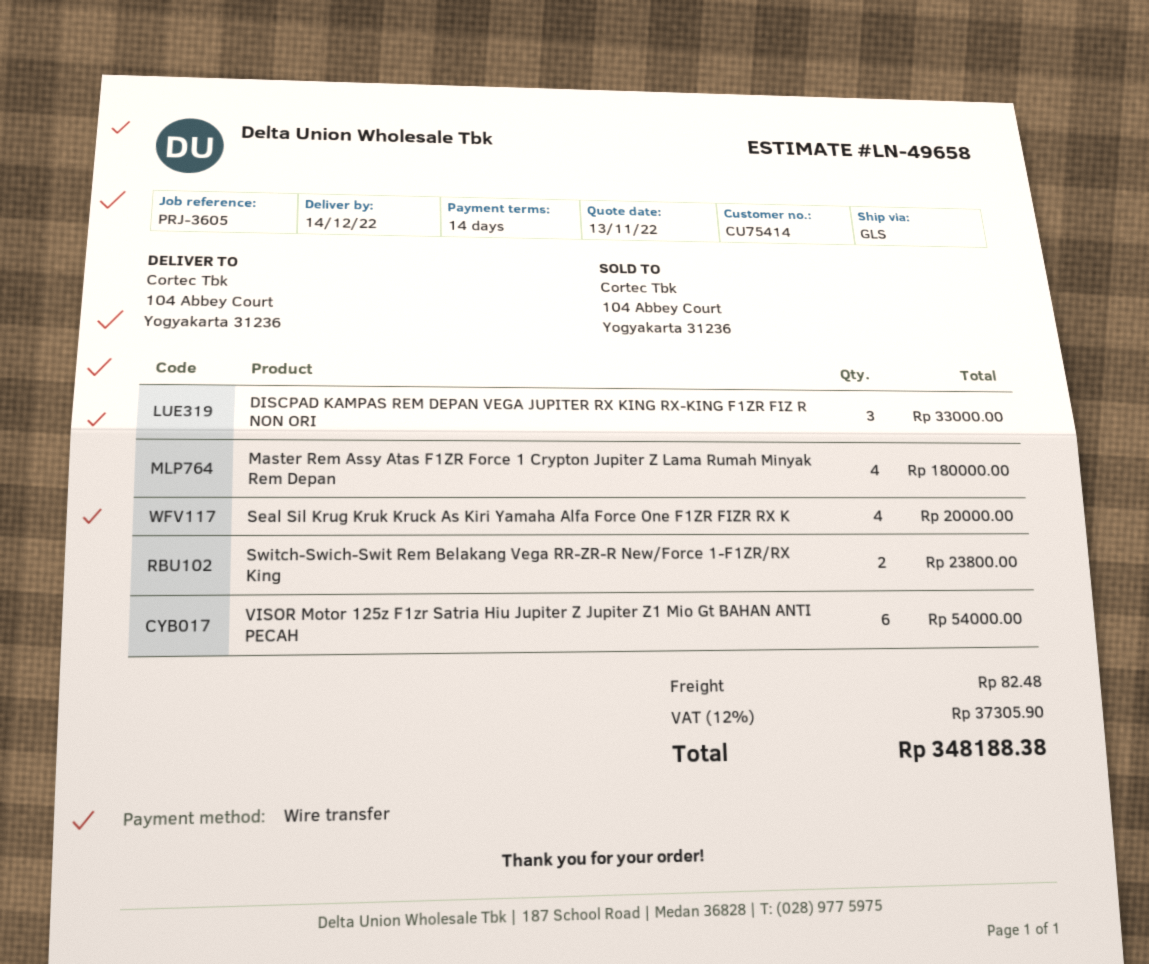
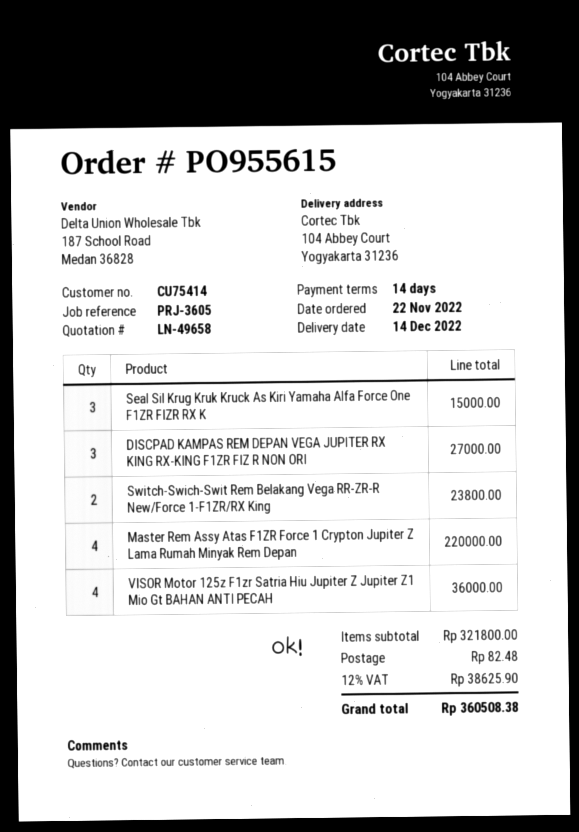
DISCPAD KAMPAS REM DEPAN VEGA JUPITER RX KING RX-KING F1ZR FIZ R NON ORI: 3 for 33000.00 -> 3 for 27000.00
Master Rem Assy Atas F1ZR Force 1 Crypton Jupiter Z Lama Rumah Minyak Rem Depan: 4 for 180000.00 -> 4 for 220000.00
Seal Sil Krug Kruk Kruck As Kiri Yamaha Alfa Force One F1ZR FIZR RX K: 4 for 20000.00 -> 3 for 15000.00
VISOR Motor 125z F1zr Satria Hiu Jupiter Z Jupiter Z1 Mio Gt BAHAN ANTI PECAH: 6 for 54000.00 -> 4 for 36000.00
tax: 12% = 37305.90 -> 12% = 38625.90
total: 348188.38 -> 360508.38

